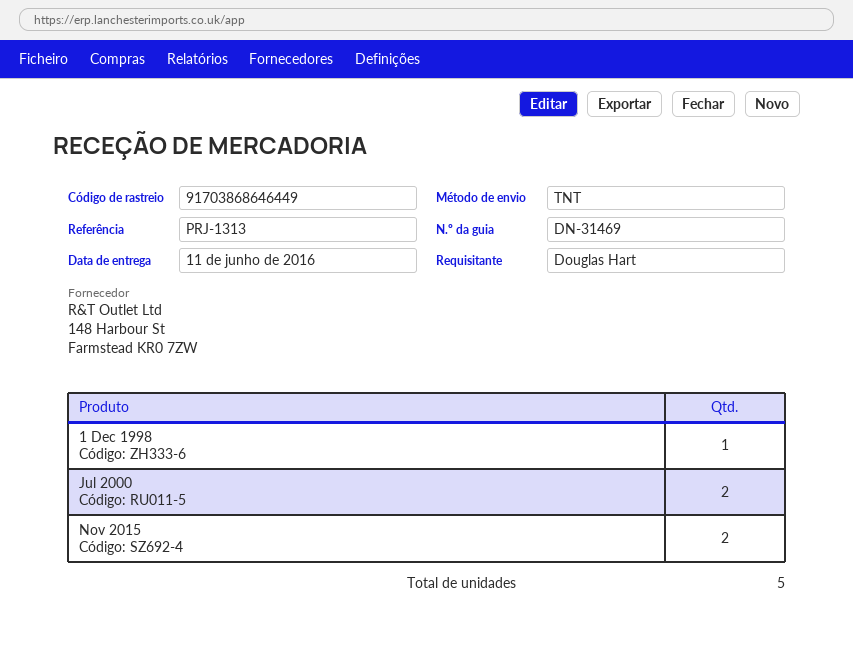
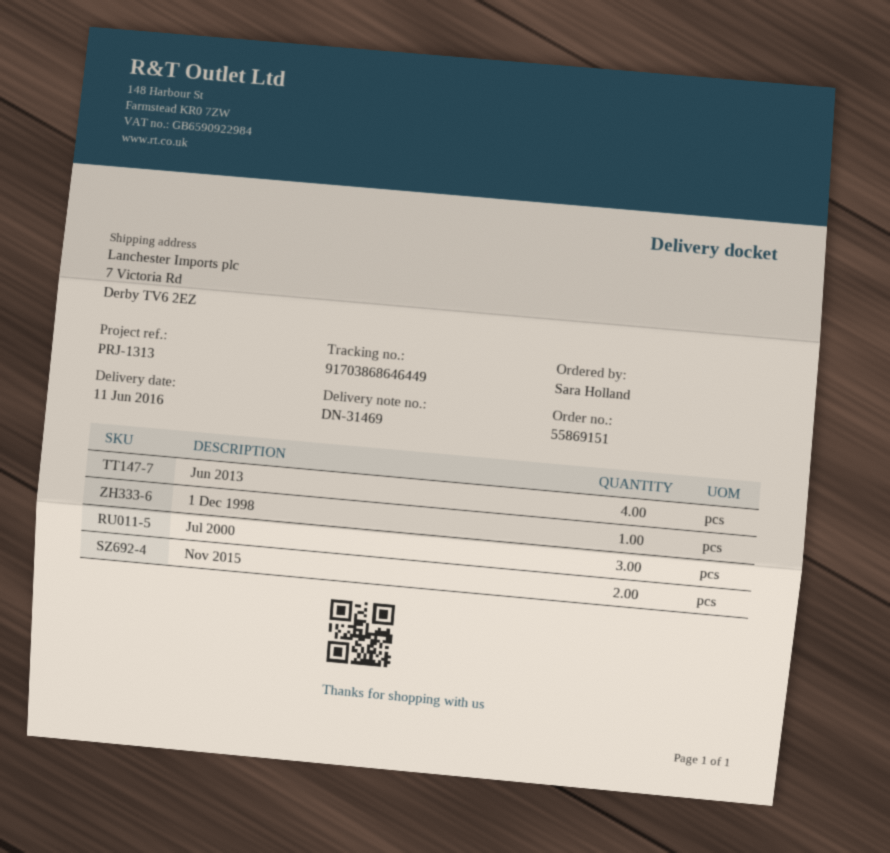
ordered by: Douglas Hart -> Sara Holland
Jul 2000: 2 -> 3
Jun 2013: none -> 4

